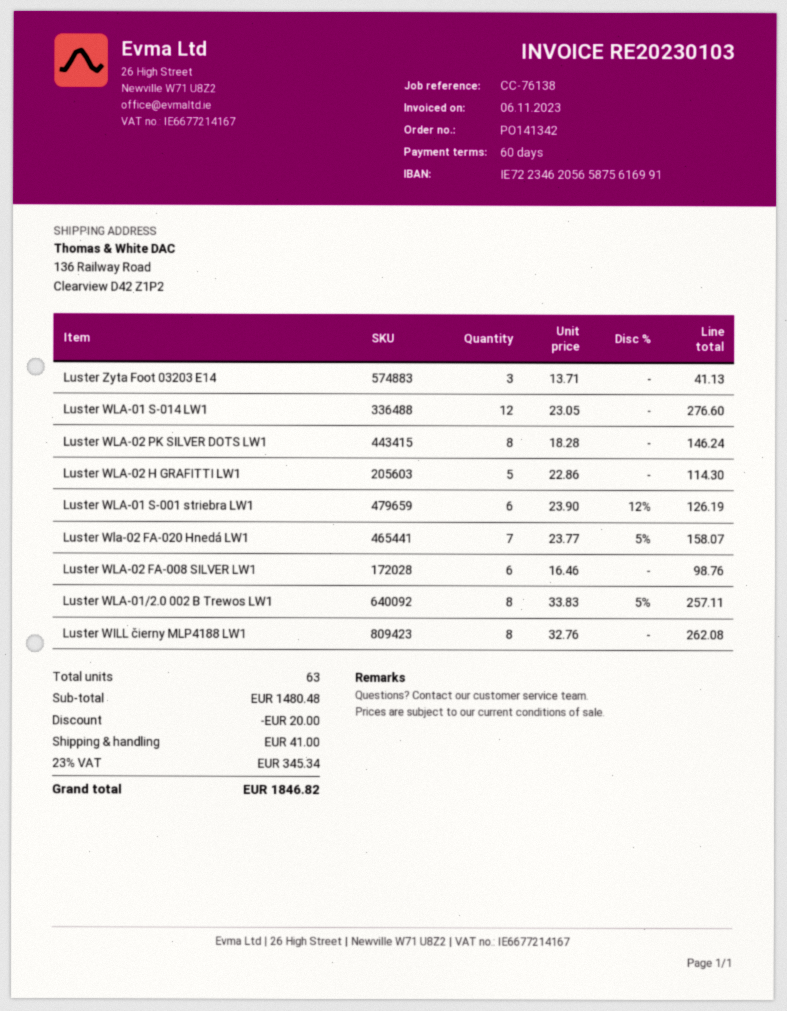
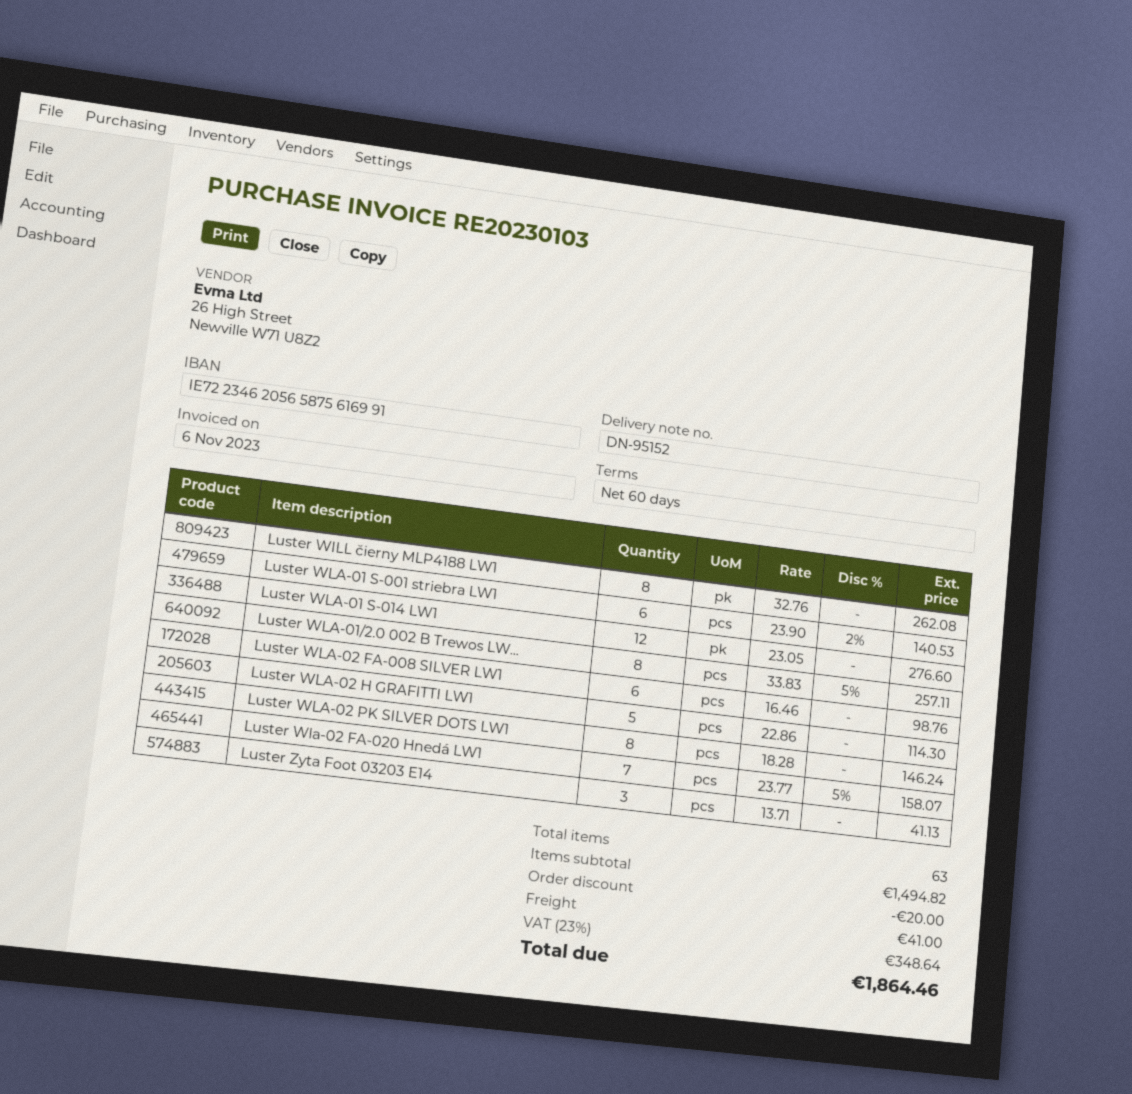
Luster WLA-01 S-001 striebra LW1: 6 x 23.90 - 12% = 126.19 -> 6 x 23.90 - 2% = 140.53
subtotal: 1480.48 -> 1494.82
tax: 23% = 345.34 -> 23% = 348.64
total: 1846.82 -> 1864.46

